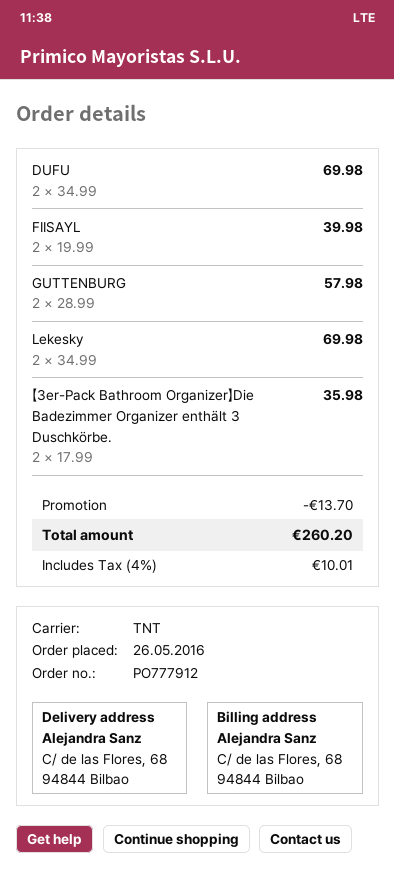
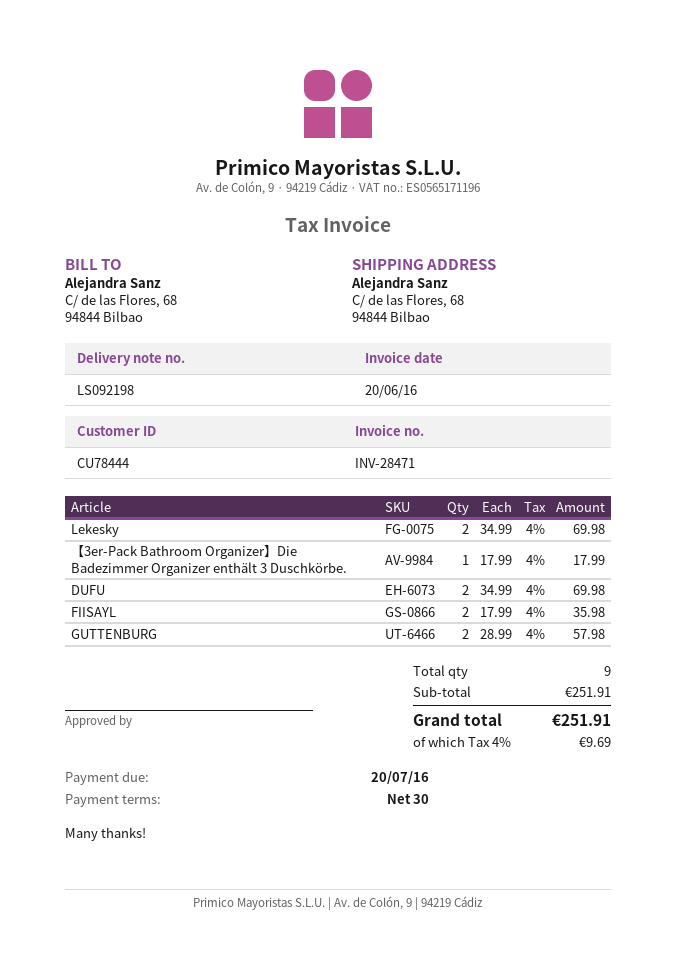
FIISAYL: 2 x 19.99 = 39.98 -> 2 x 17.99 = 35.98
【3er-Pack Bathroom Organizer】Die Badezimmer Organizer enthält 3 Duschkörbe.: 2 x 17.99 = 35.98 -> 1 x 17.99 = 17.99
discount: 13.70 -> none
tax: 4% = 10.01 -> 4% = 9.69
total: 260.20 -> 251.91

